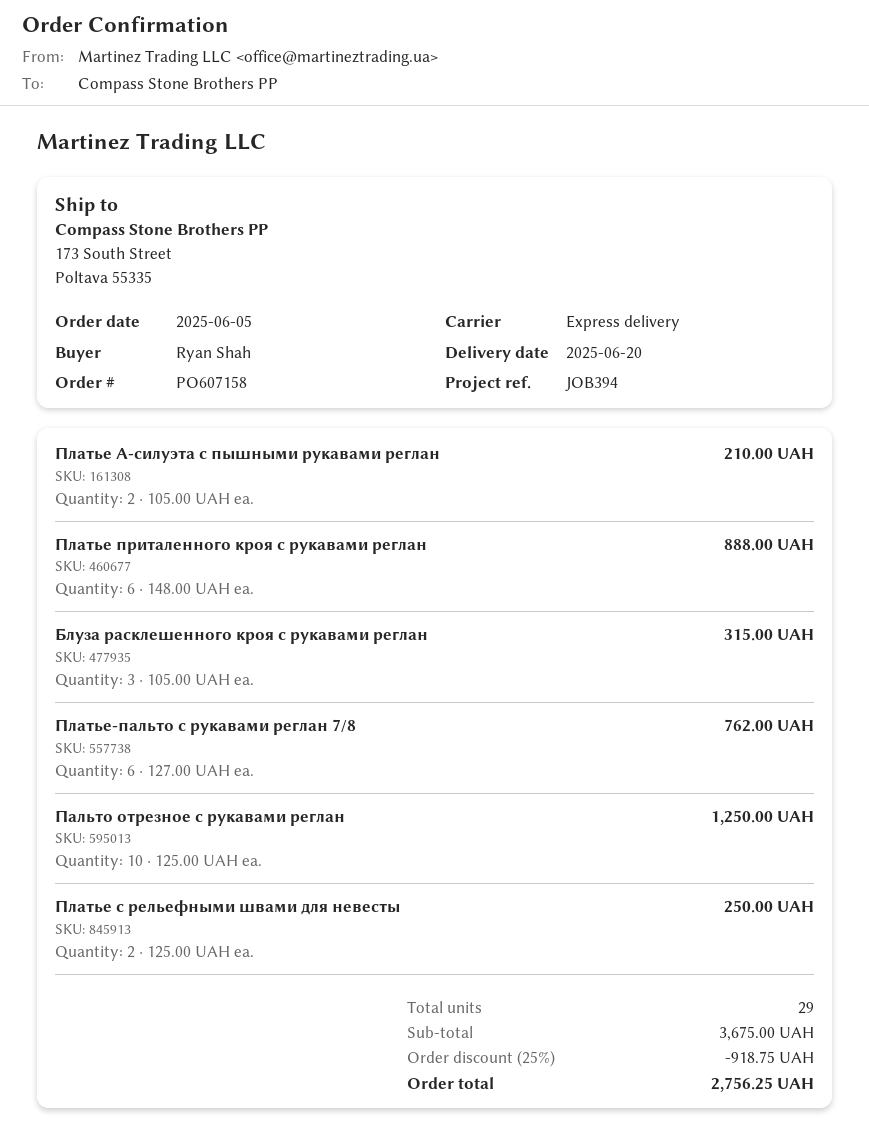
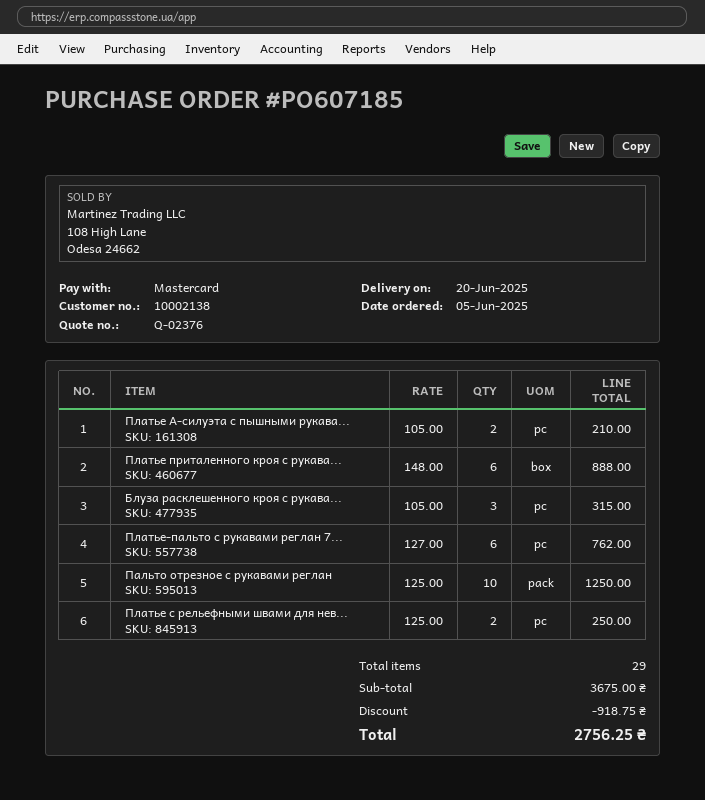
order number: PO607158 -> PO607185

